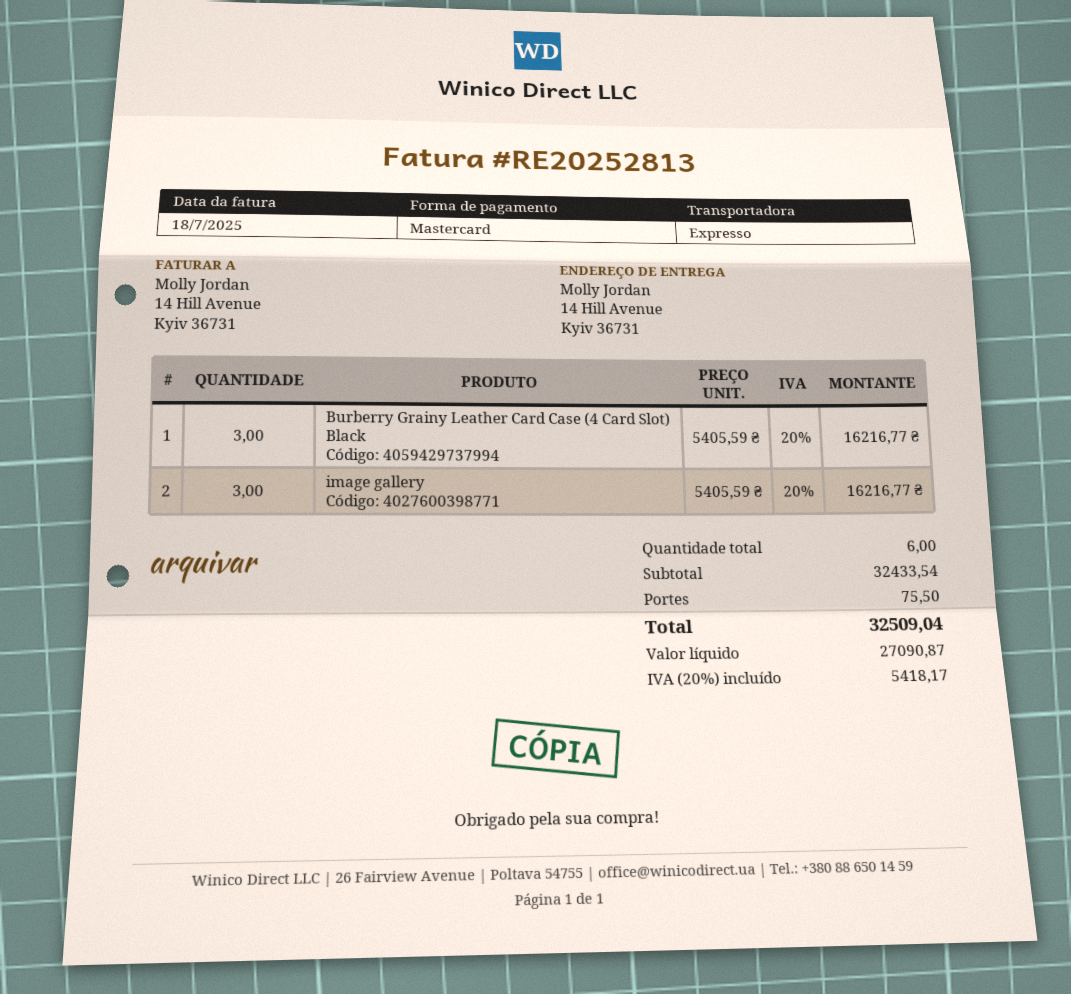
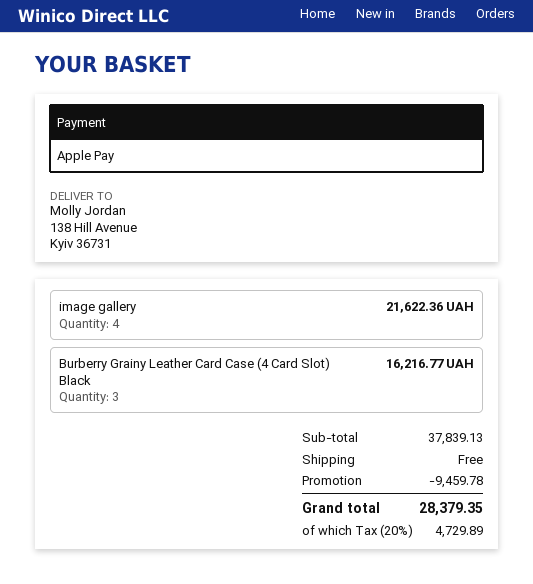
payment method: Mastercard -> Apple Pay
ship to: 14 Hill Avenue, Kyiv 36731 -> 138 Hill Avenue, Kyiv 36731
image gallery: 3 for 16216.77 -> 4 for 21622.36
subtotal: 32433.54 -> 37839.13
discount: none -> 9459.78
shipping: 75.50 -> 0.00
tax: 20% = 5418.17 -> 20% = 4729.89
total: 32509.04 -> 28379.35

